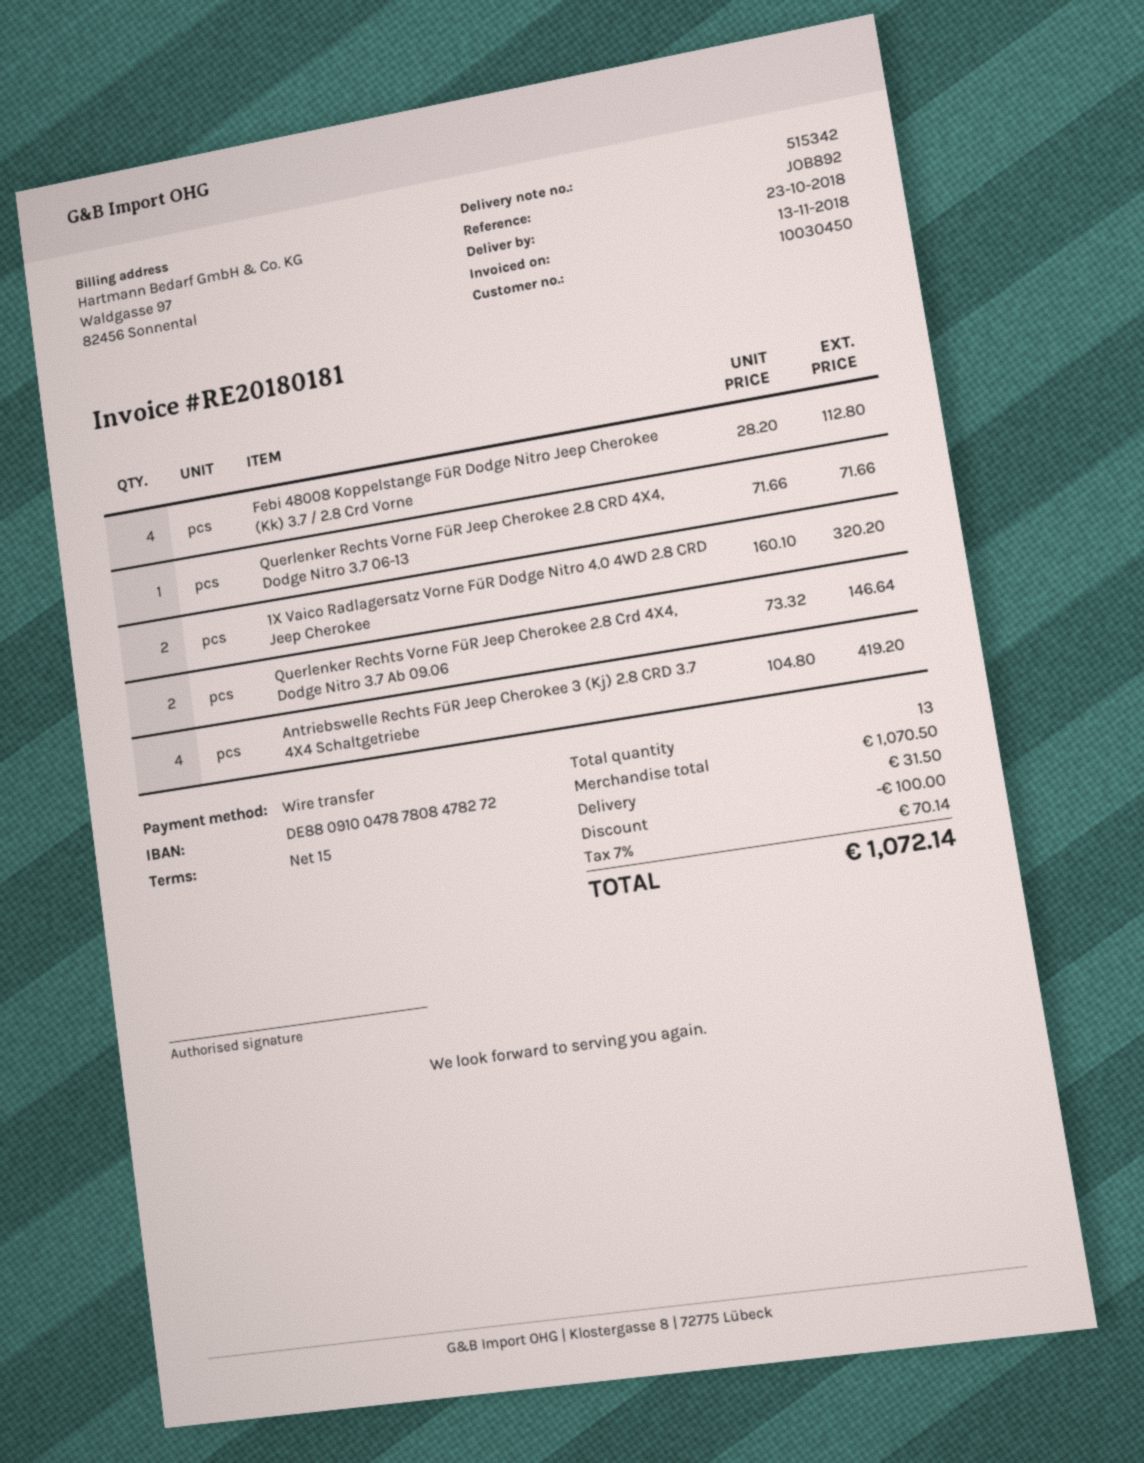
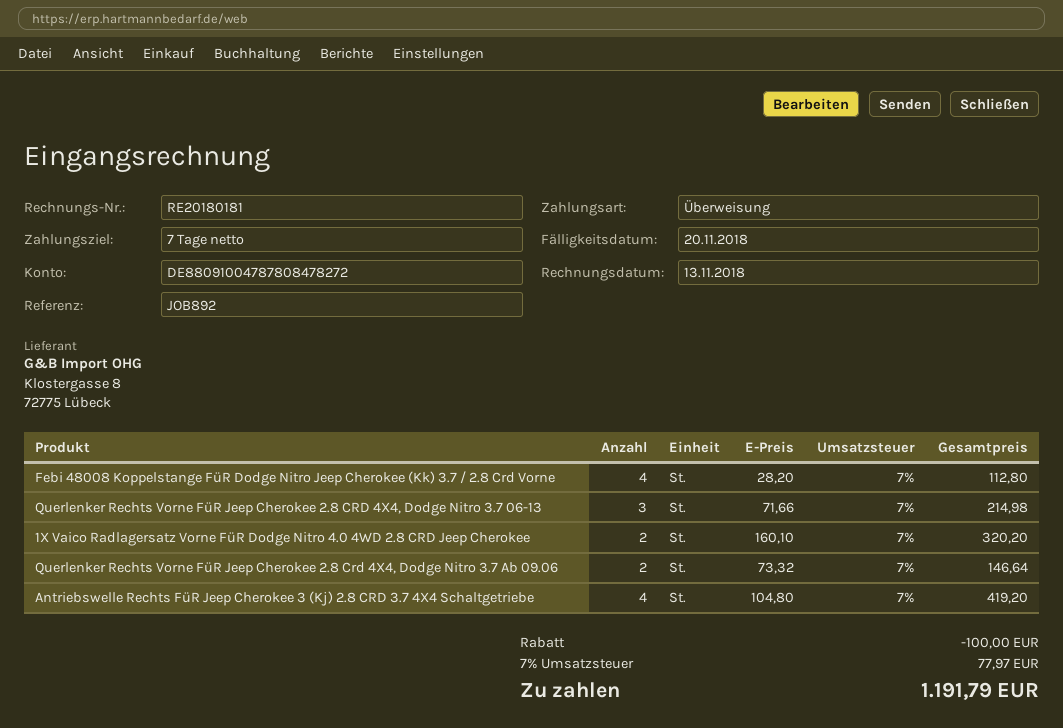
payment terms: 15 days -> 7 days
Querlenker Rechts Vorne FüR Jeep Cherokee 2.8 CRD 4X4, Dodge Nitro 3.7 06-13: 1 x 71.66 = 71.66 -> 3 x 71.66 = 214.98
shipping: 31.50 -> none
tax: 7% = 70.14 -> 7% = 77.97
total: 1072.14 -> 1191.79

